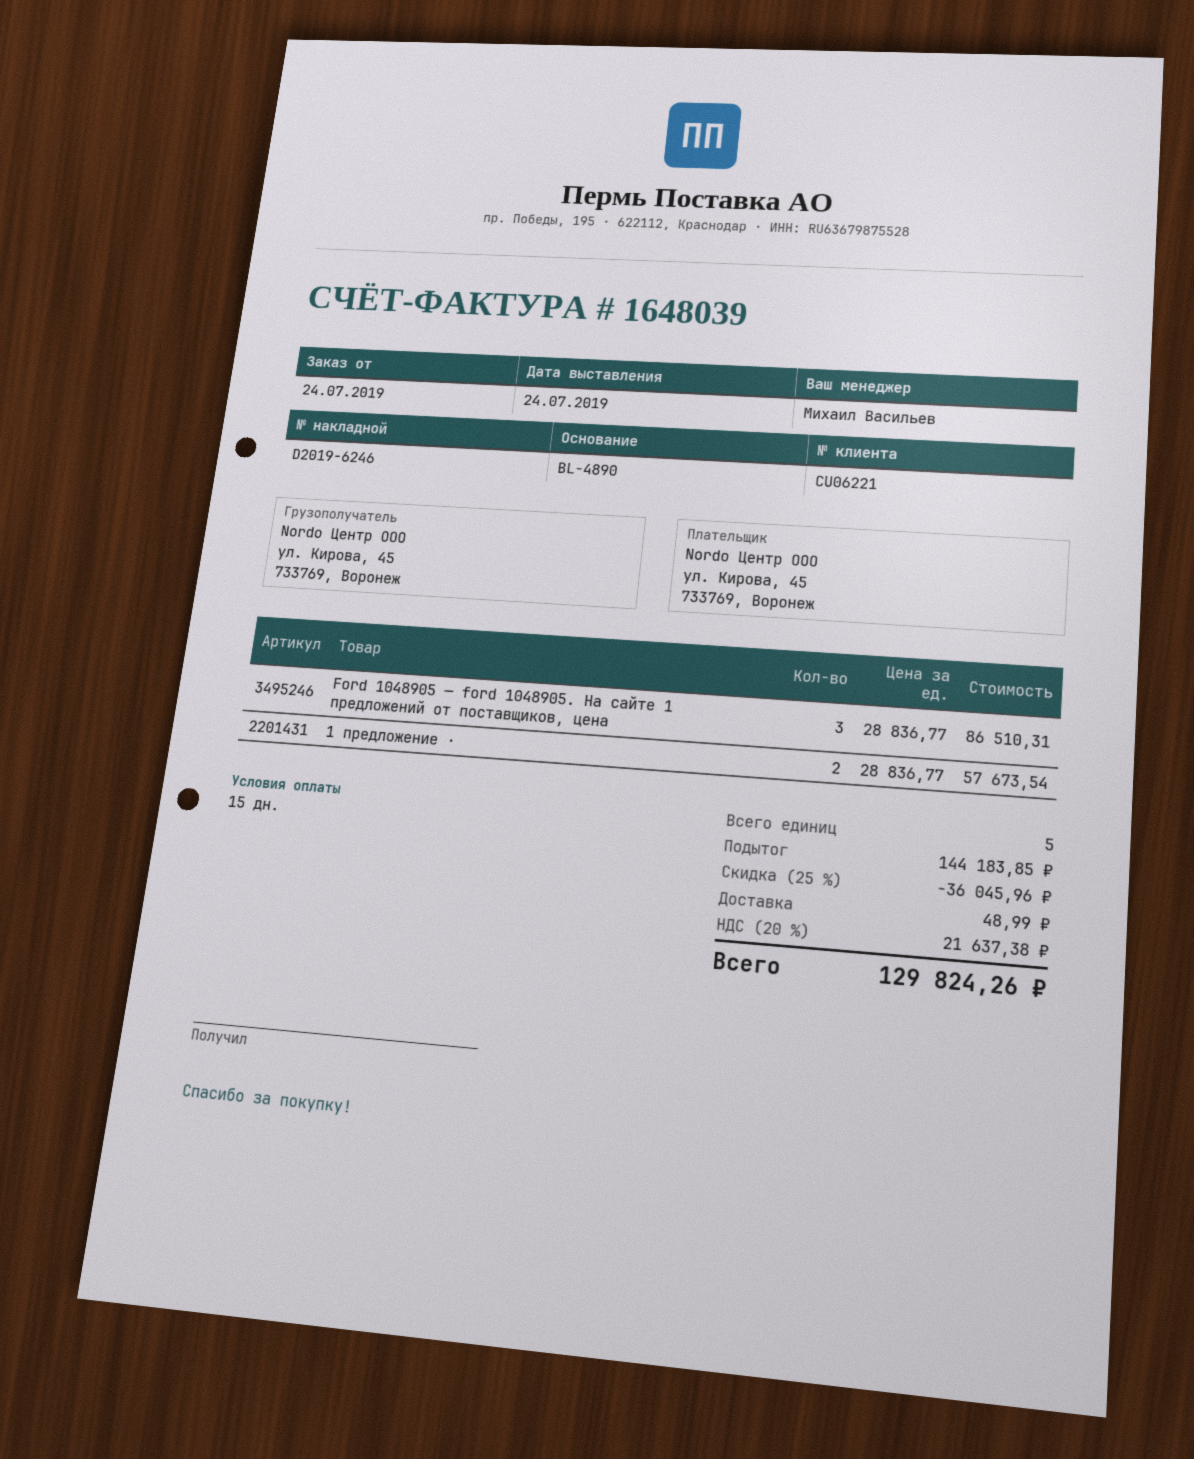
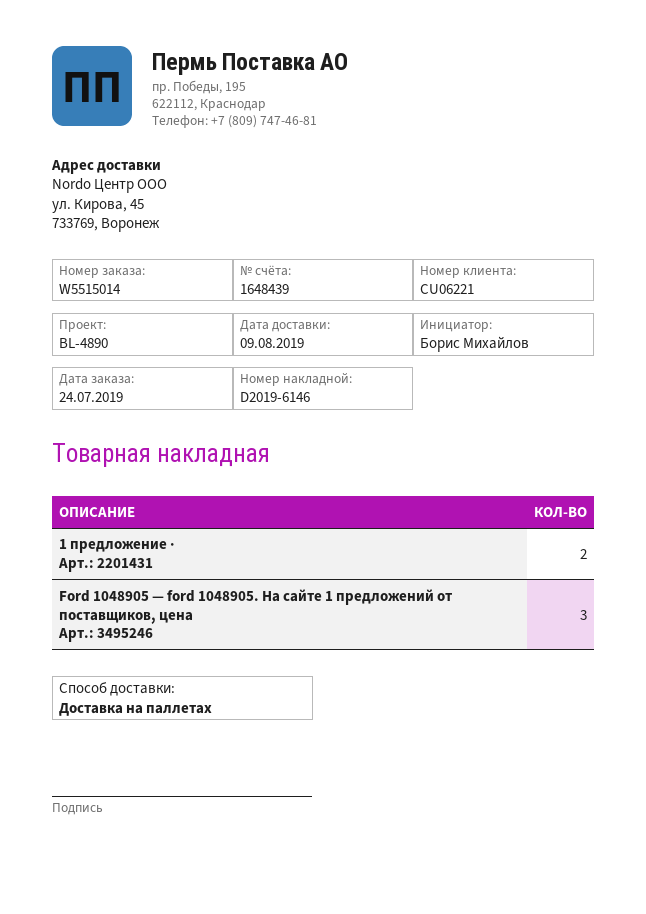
delivery note number: D2019-6246 -> D2019-6146
invoice number: 1648039 -> 1648439

